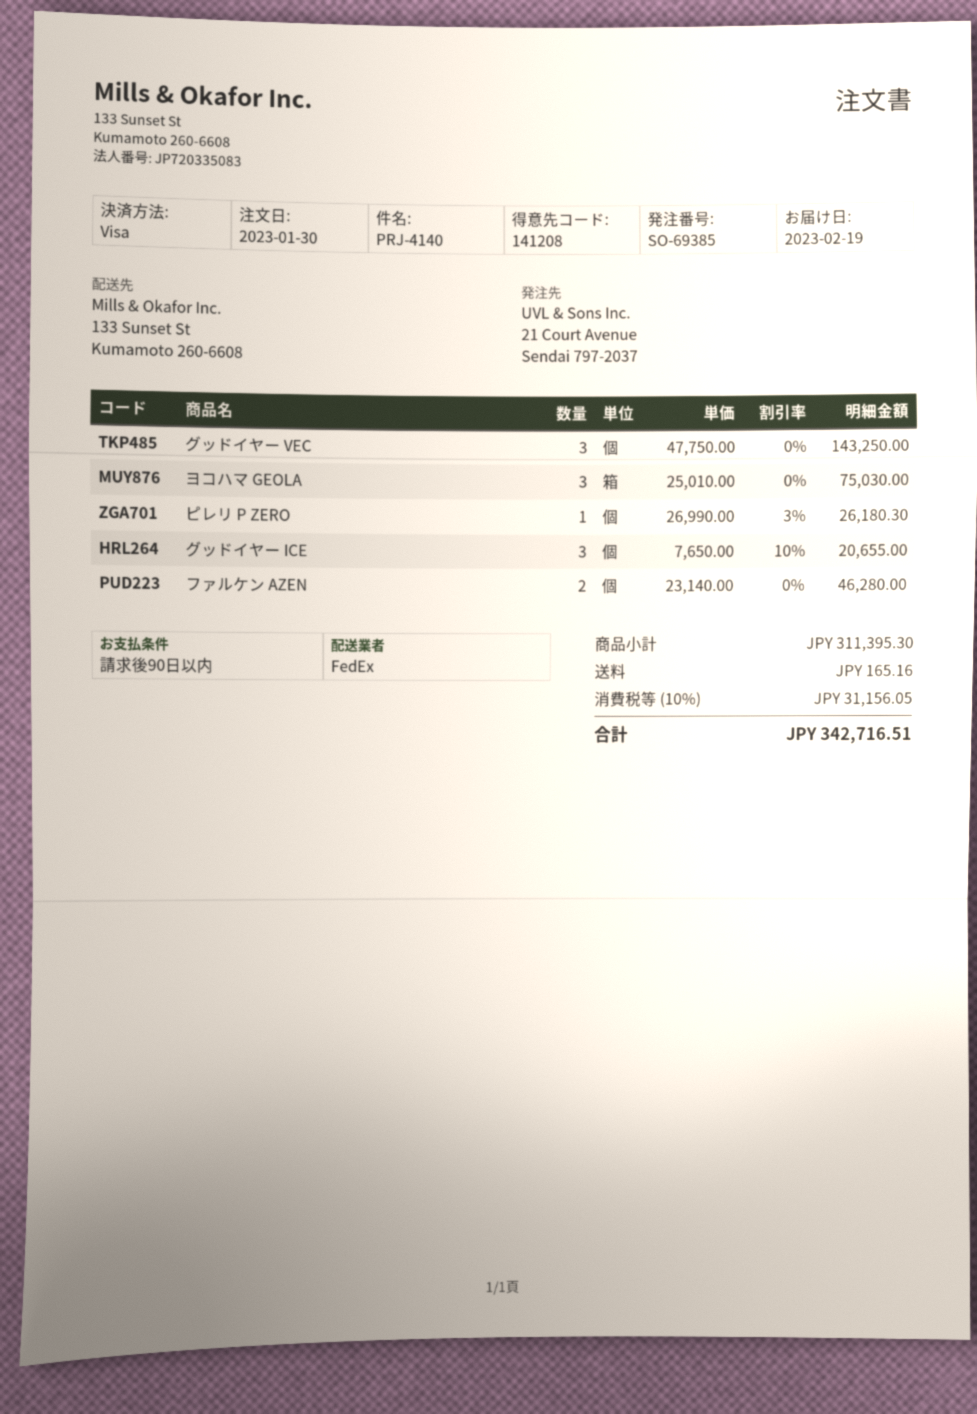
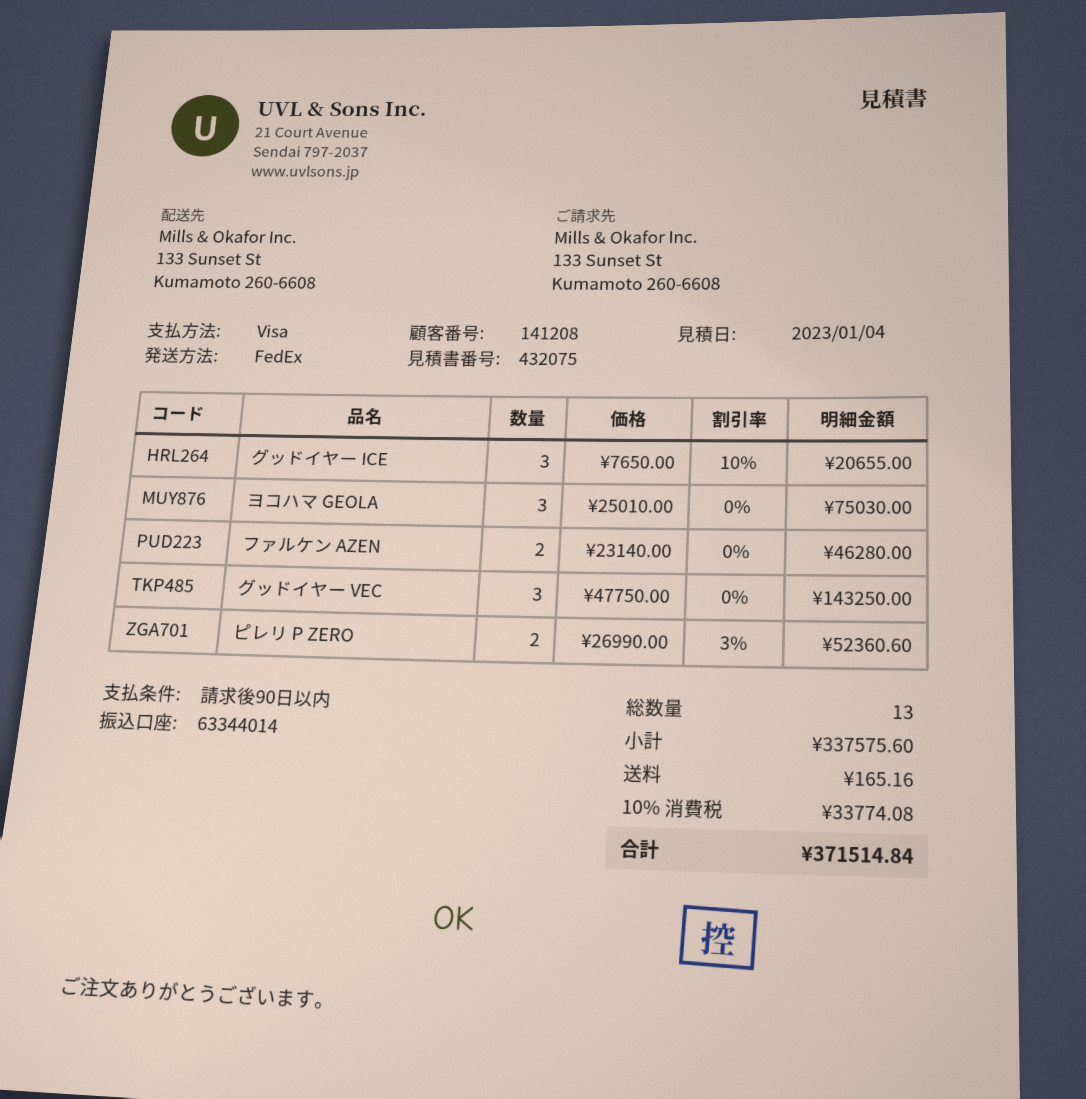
ピレリ P ZERO: 1 x 26990.00 - 3% = 26180.30 -> 2 x 26990.00 - 3% = 52360.60
subtotal: 311395.30 -> 337575.60
tax: 10% = 31156.05 -> 10% = 33774.08
total: 342716.51 -> 371514.84

